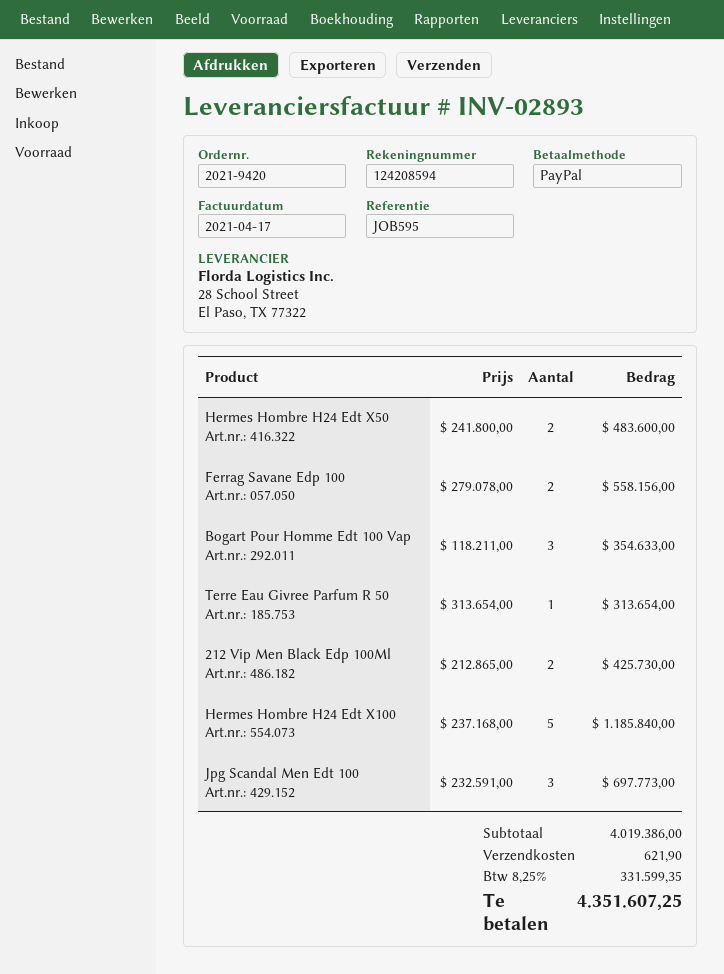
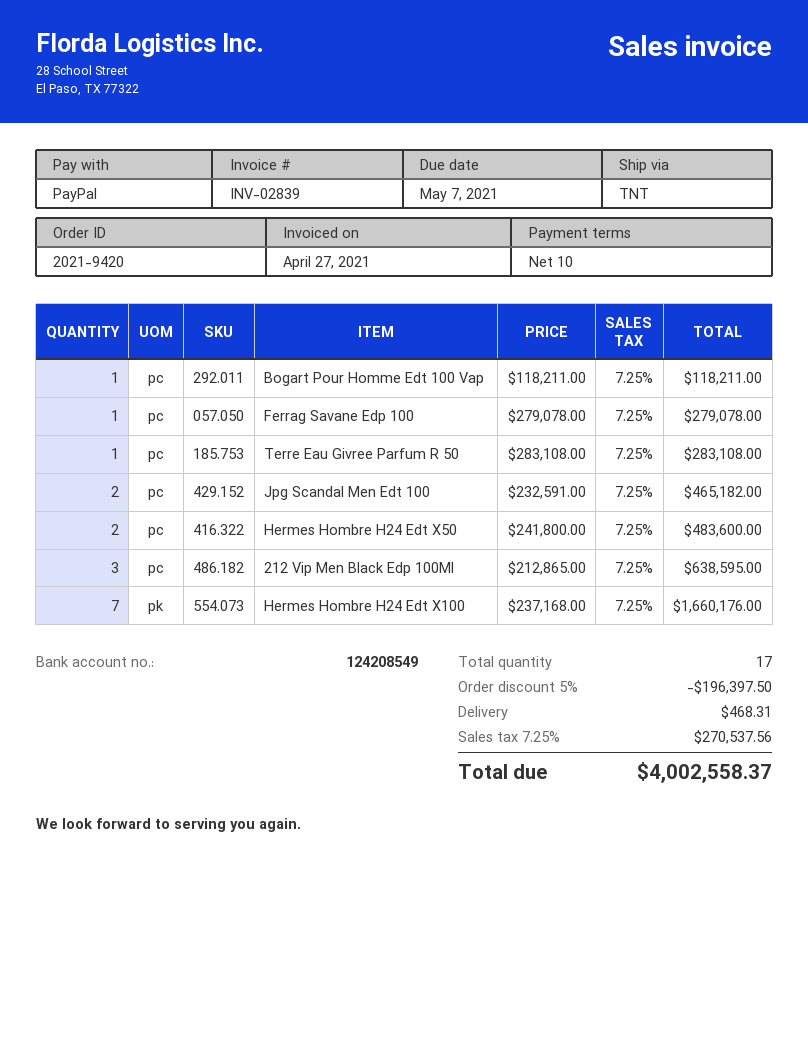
invoice number: INV-02893 -> INV-02839
invoice date: 2021-04-17 -> 2021-04-27
bank account: 124208594 -> 124208549
Ferrag Savane Edp 100: 2 x 279078.00 = 558156.00 -> 1 x 279078.00 = 279078.00
Bogart Pour Homme Edt 100 Vap: 3 x 118211.00 = 354633.00 -> 1 x 118211.00 = 118211.00
Terre Eau Givree Parfum R 50: 1 x 313654.00 = 313654.00 -> 1 x 283108.00 = 283108.00
212 Vip Men Black Edp 100Ml: 2 x 212865.00 = 425730.00 -> 3 x 212865.00 = 638595.00
Hermes Hombre H24 Edt X100: 5 x 237168.00 = 1185840.00 -> 7 x 237168.00 = 1660176.00
Jpg Scandal Men Edt 100: 3 x 232591.00 = 697773.00 -> 2 x 232591.00 = 465182.00
discount: none -> 5% = 196397.50
shipping: 621.90 -> 468.31
tax: 8.25% = 331599.35 -> 7.25% = 270537.56
total: 4351607.25 -> 4002558.37

